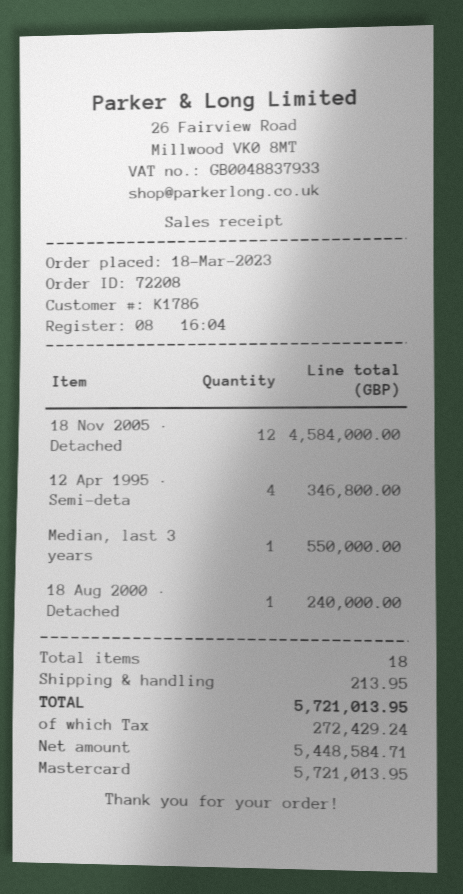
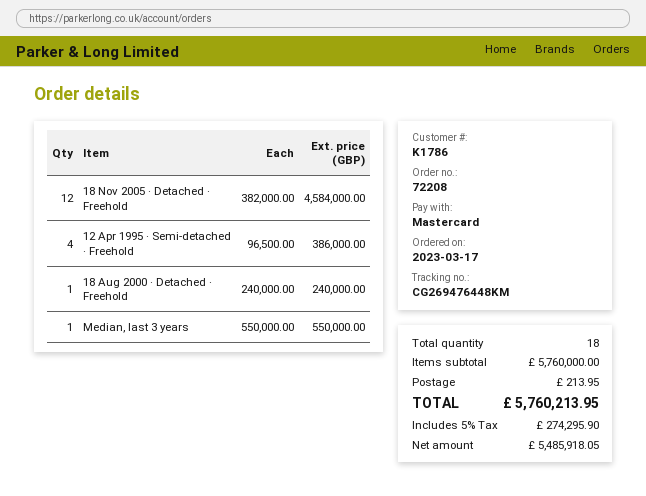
order date: 2023-03-18 -> 2023-03-17
12 Apr 1995 · Semi-deta: 4 for 346800.00 -> 4 for 386000.00
net: 5448584.71 -> 5485918.05
tax: 272429.24 -> 274295.90
total: 5721013.95 -> 5760213.95

